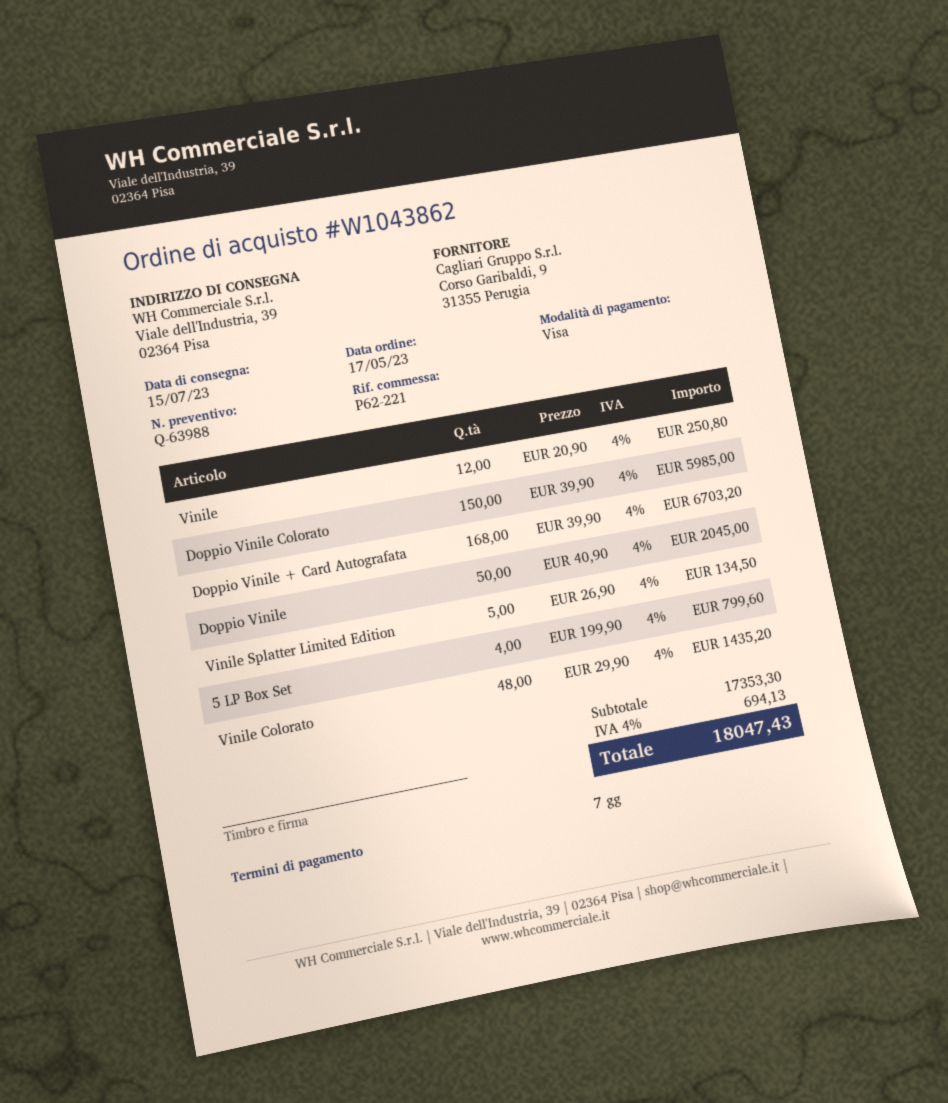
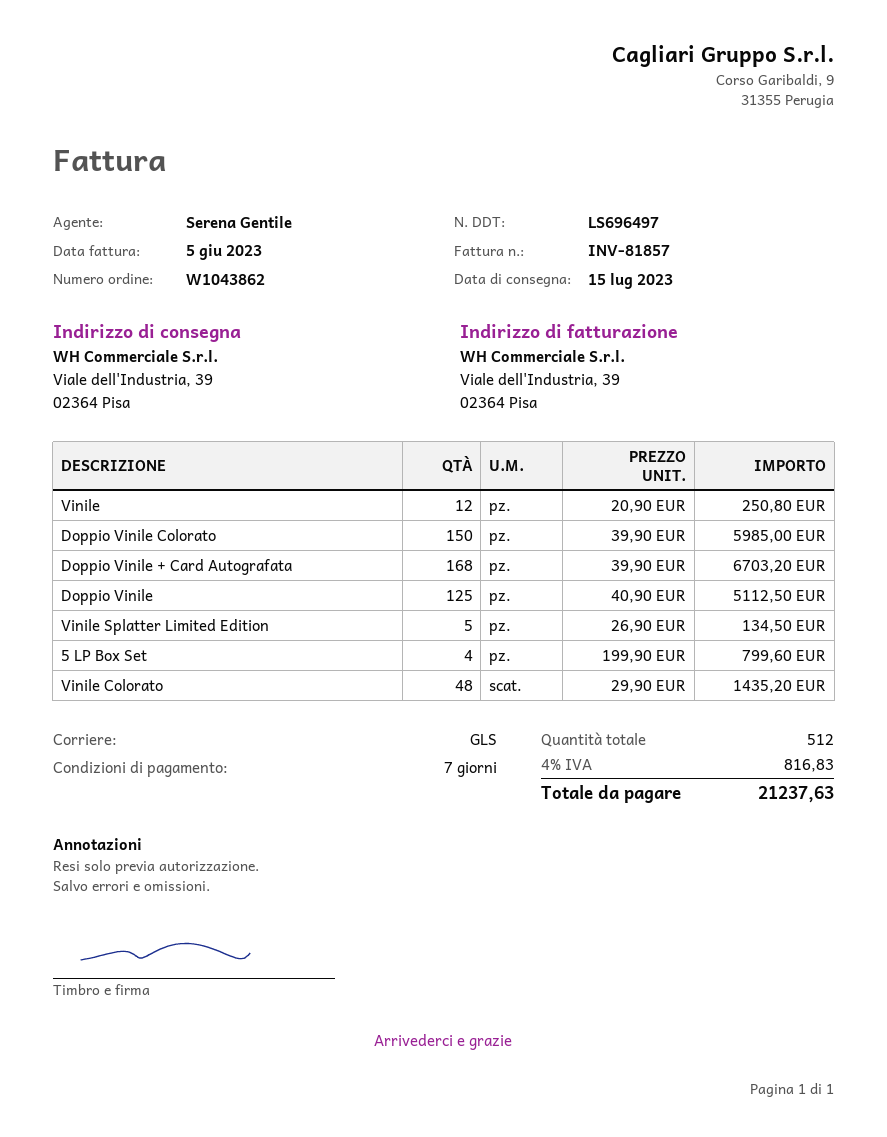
Doppio Vinile: 50 x 40.90 = 2045.00 -> 125 x 40.90 = 5112.50
tax: 4% = 694.13 -> 4% = 816.83
total: 18047.43 -> 21237.63

